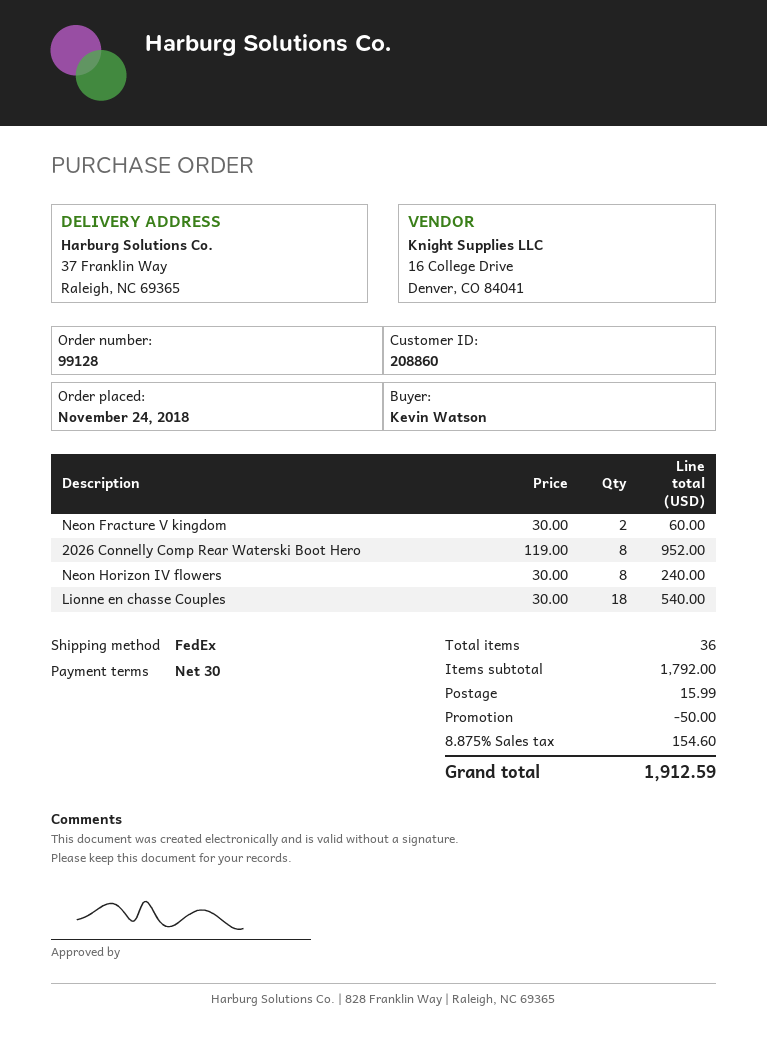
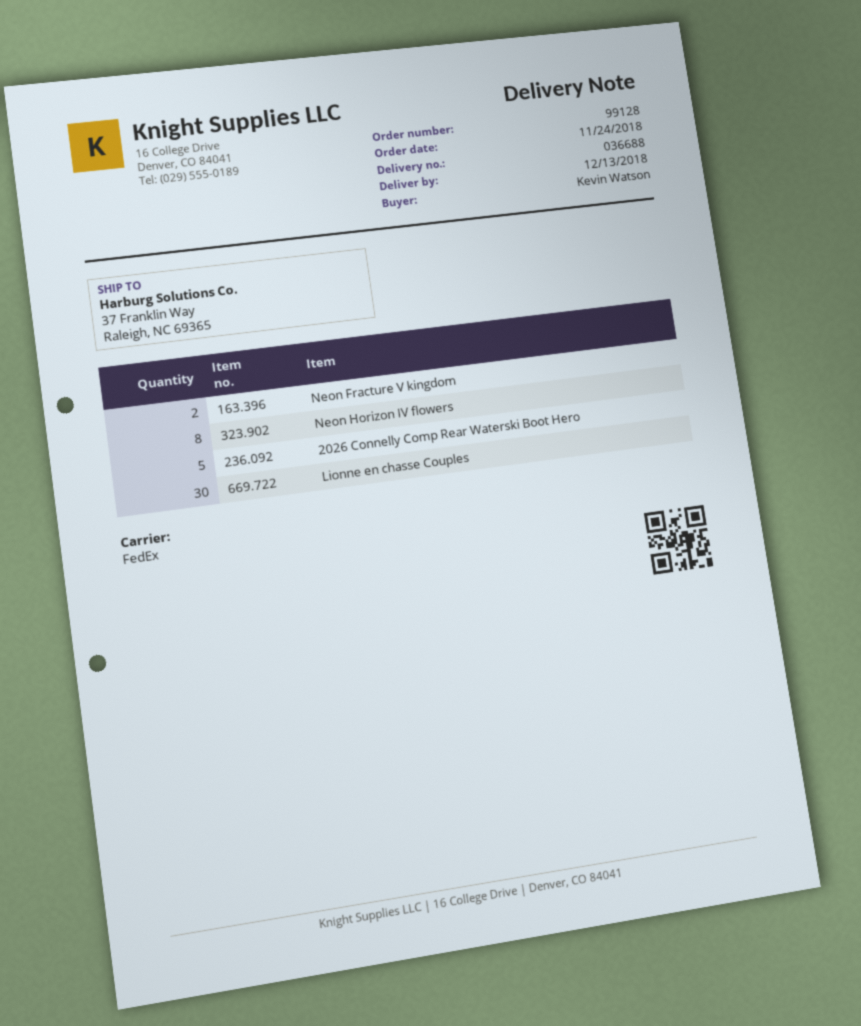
2026 Connelly Comp Rear Waterski Boot Hero: 8 -> 5
Lionne en chasse Couples: 18 -> 30

